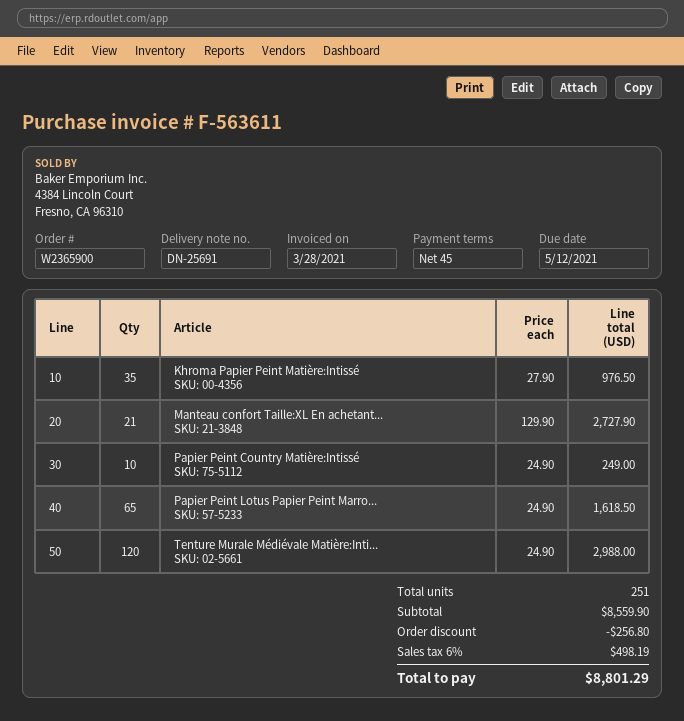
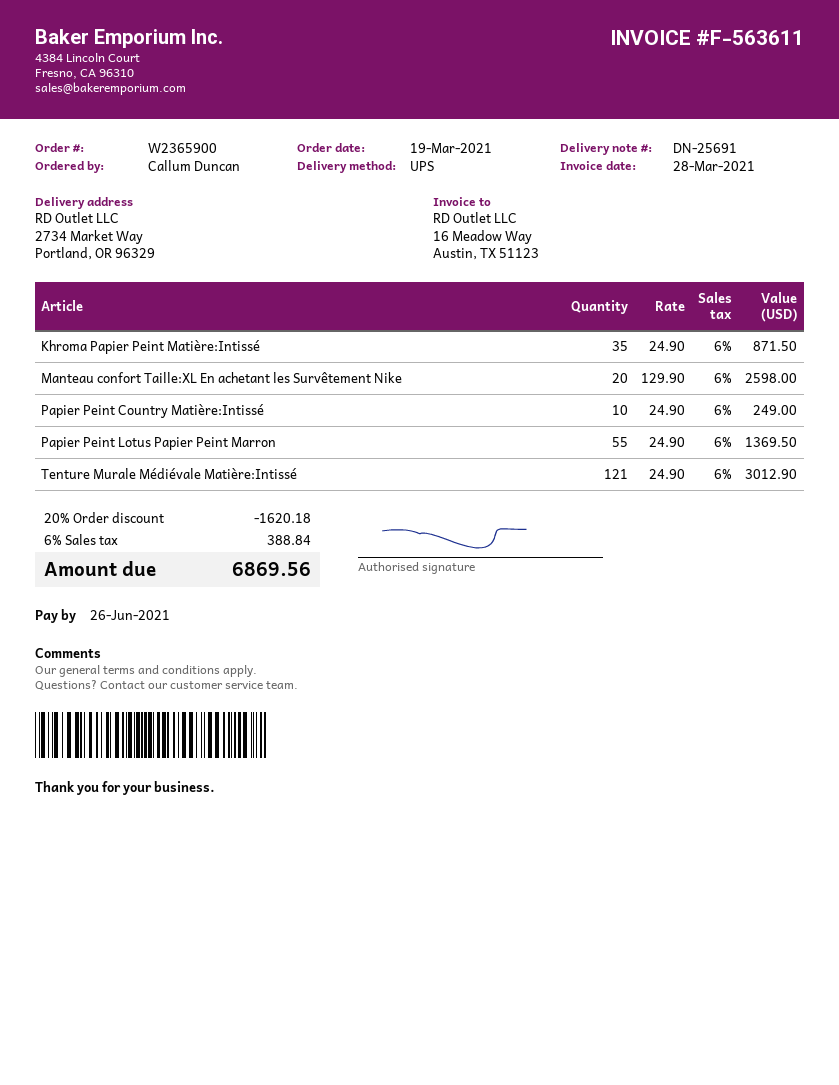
due date: 2021-05-12 -> 2021-06-26
Khroma Papier Peint Matière:Intissé: 35 x 27.90 = 976.50 -> 35 x 24.90 = 871.50
Manteau confort Taille:XL En achetant...: 21 x 129.90 = 2727.90 -> 20 x 129.90 = 2598.00
Papier Peint Lotus Papier Peint Marro...: 65 x 24.90 = 1618.50 -> 55 x 24.90 = 1369.50
Tenture Murale Médiévale Matière:Inti...: 120 x 24.90 = 2988.00 -> 121 x 24.90 = 3012.90
discount: 256.80 -> 1620.18
tax: 6% = 498.19 -> 6% = 388.84
total: 8801.29 -> 6869.56

